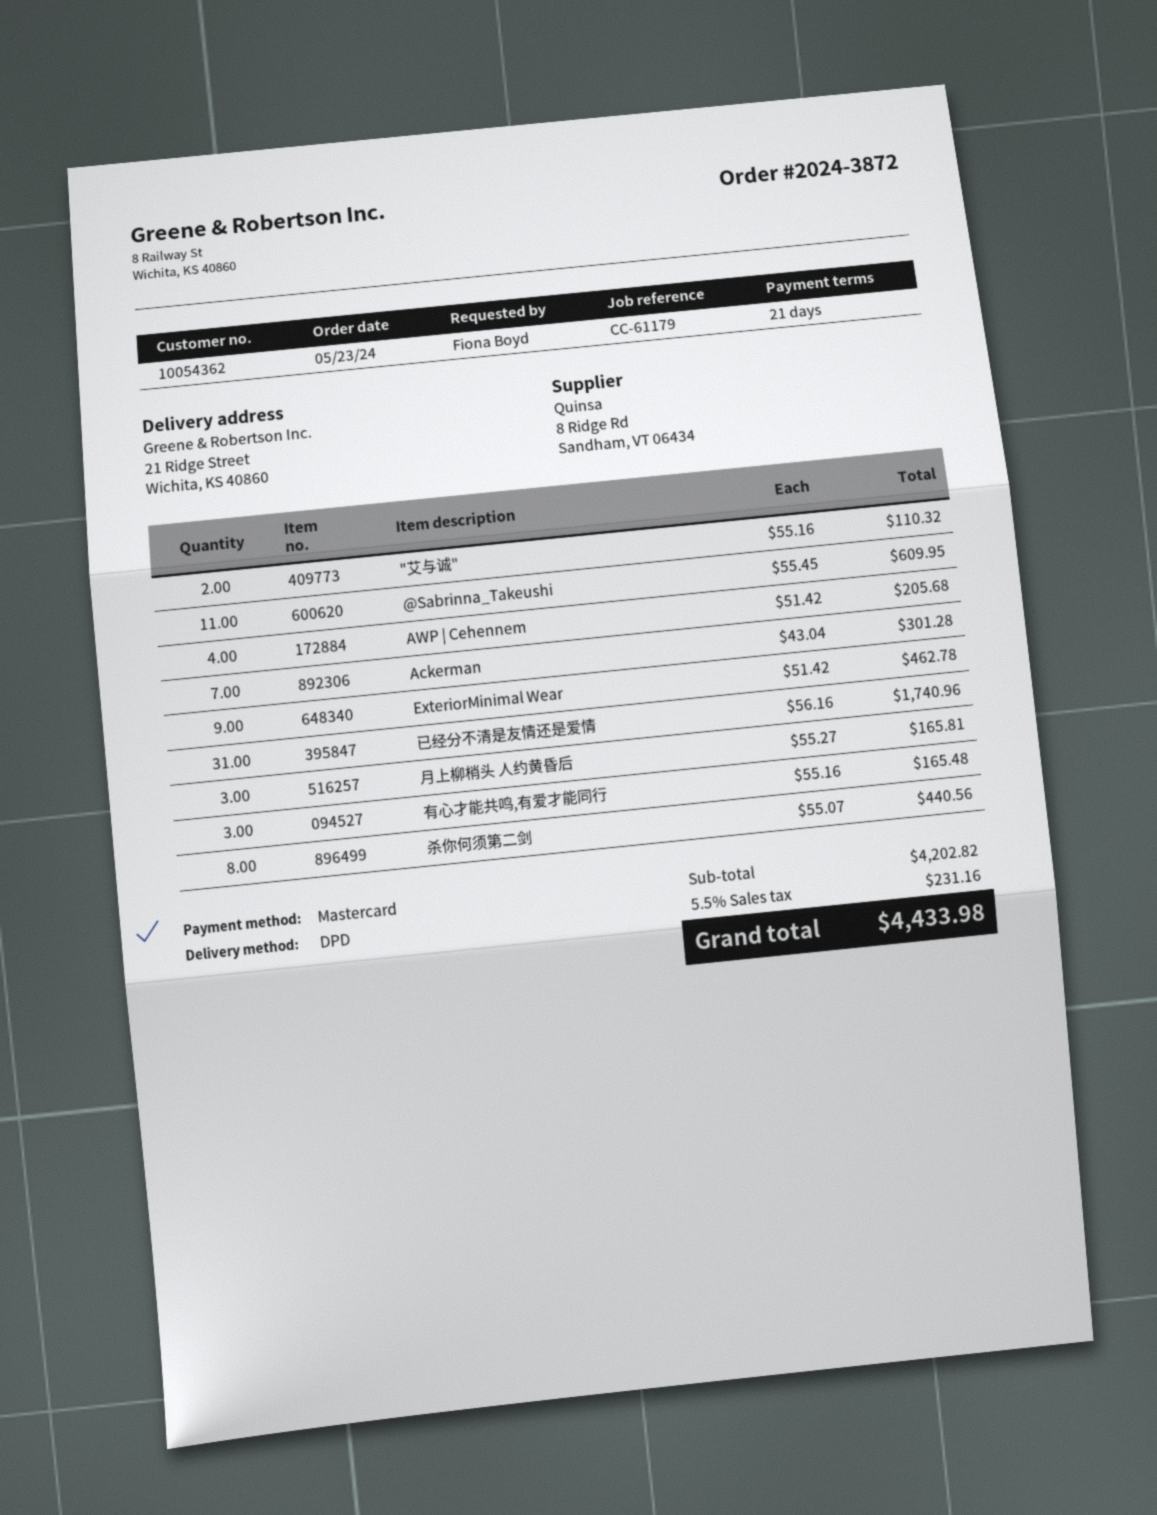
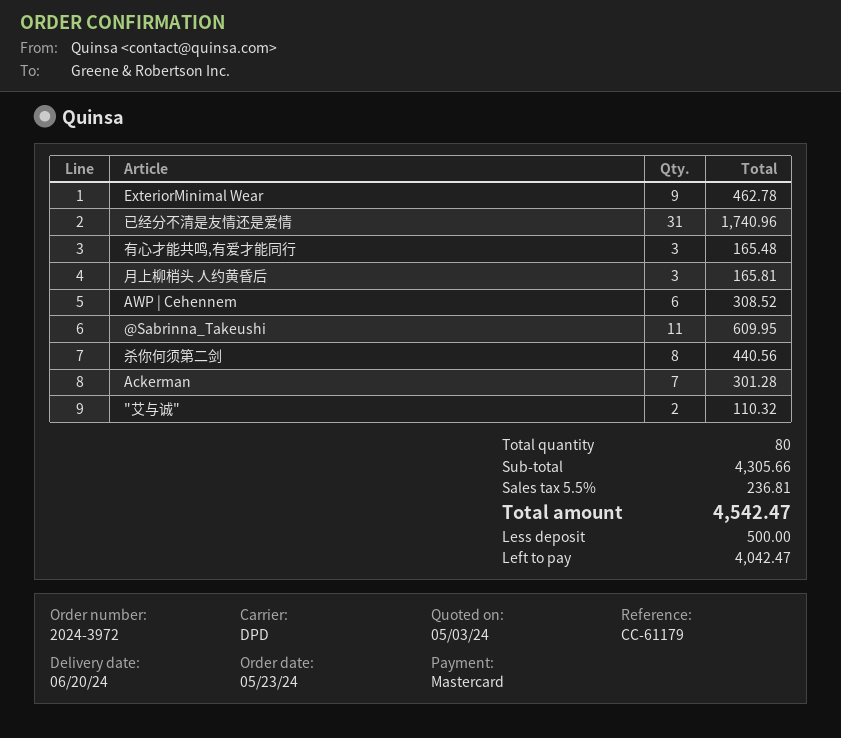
order number: 2024-3872 -> 2024-3972
AWP | Cehennem: 4 for 205.68 -> 6 for 308.52
subtotal: 4202.82 -> 4305.66
tax: 5.5% = 231.16 -> 5.5% = 236.81
total: 4433.98 -> 4542.47

